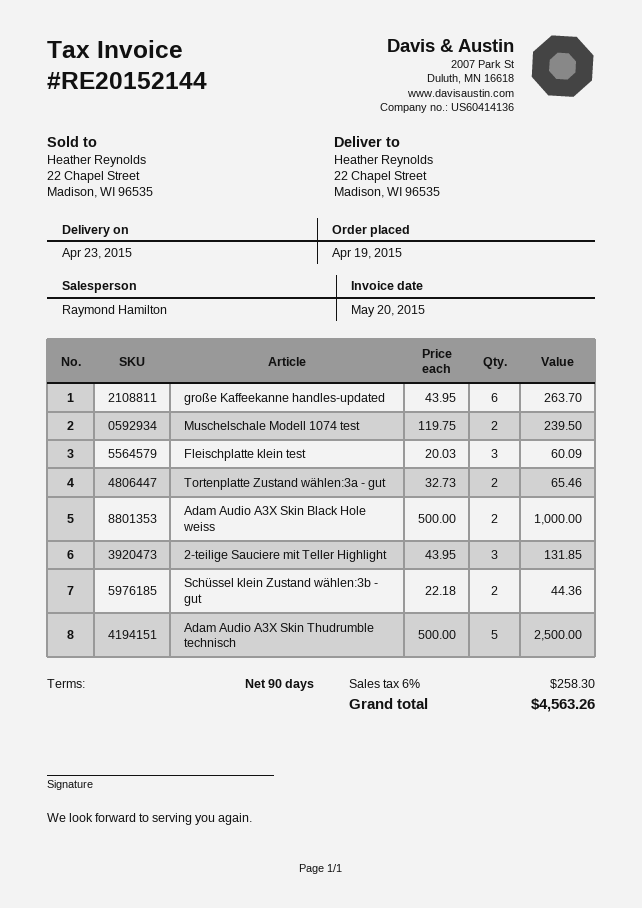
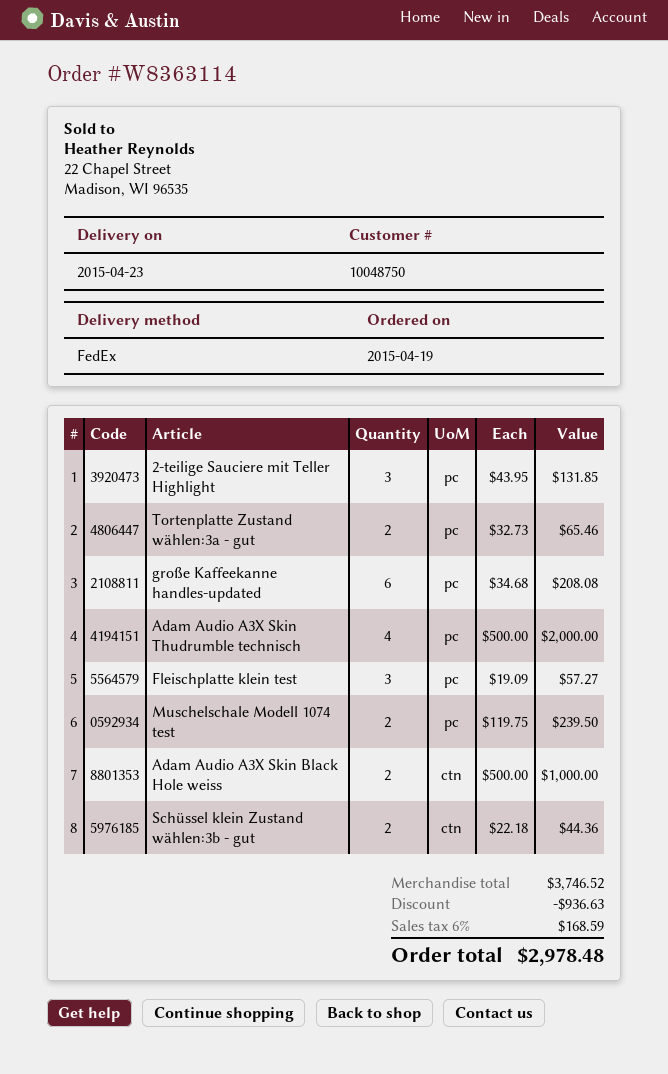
große Kaffeekanne handles-updated: 6 x 43.95 = 263.70 -> 6 x 34.68 = 208.08
Fleischplatte klein test: 3 x 20.03 = 60.09 -> 3 x 19.09 = 57.27
Adam Audio A3X Skin Thudrumble technisch: 5 x 500.00 = 2500.00 -> 4 x 500.00 = 2000.00
discount: none -> 936.63
tax: 6% = 258.30 -> 6% = 168.59
total: 4563.26 -> 2978.48

